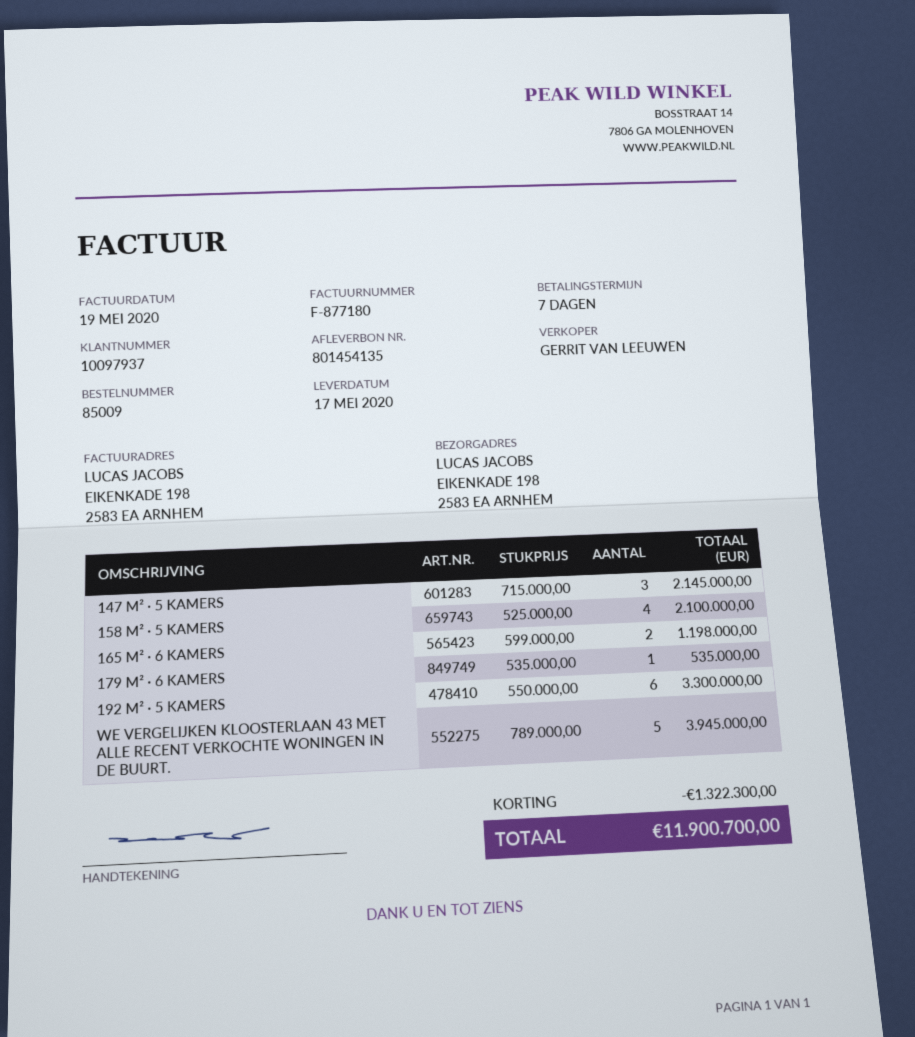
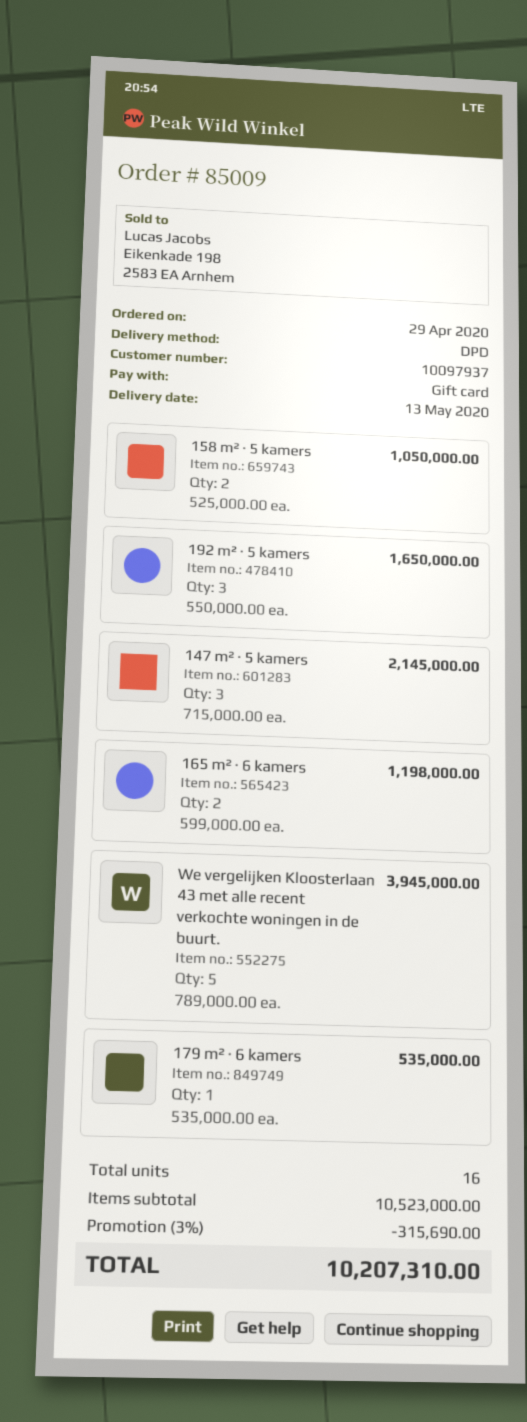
delivery date: 2020-05-17 -> 2020-05-13
158 M² · 5 KAMERS: 4 x 525000.00 = 2100000.00 -> 2 x 525000.00 = 1050000.00
192 M² · 5 KAMERS: 6 x 550000.00 = 3300000.00 -> 3 x 550000.00 = 1650000.00
discount: 1322300.00 -> 315690.00
total: 11900700.00 -> 10207310.00

